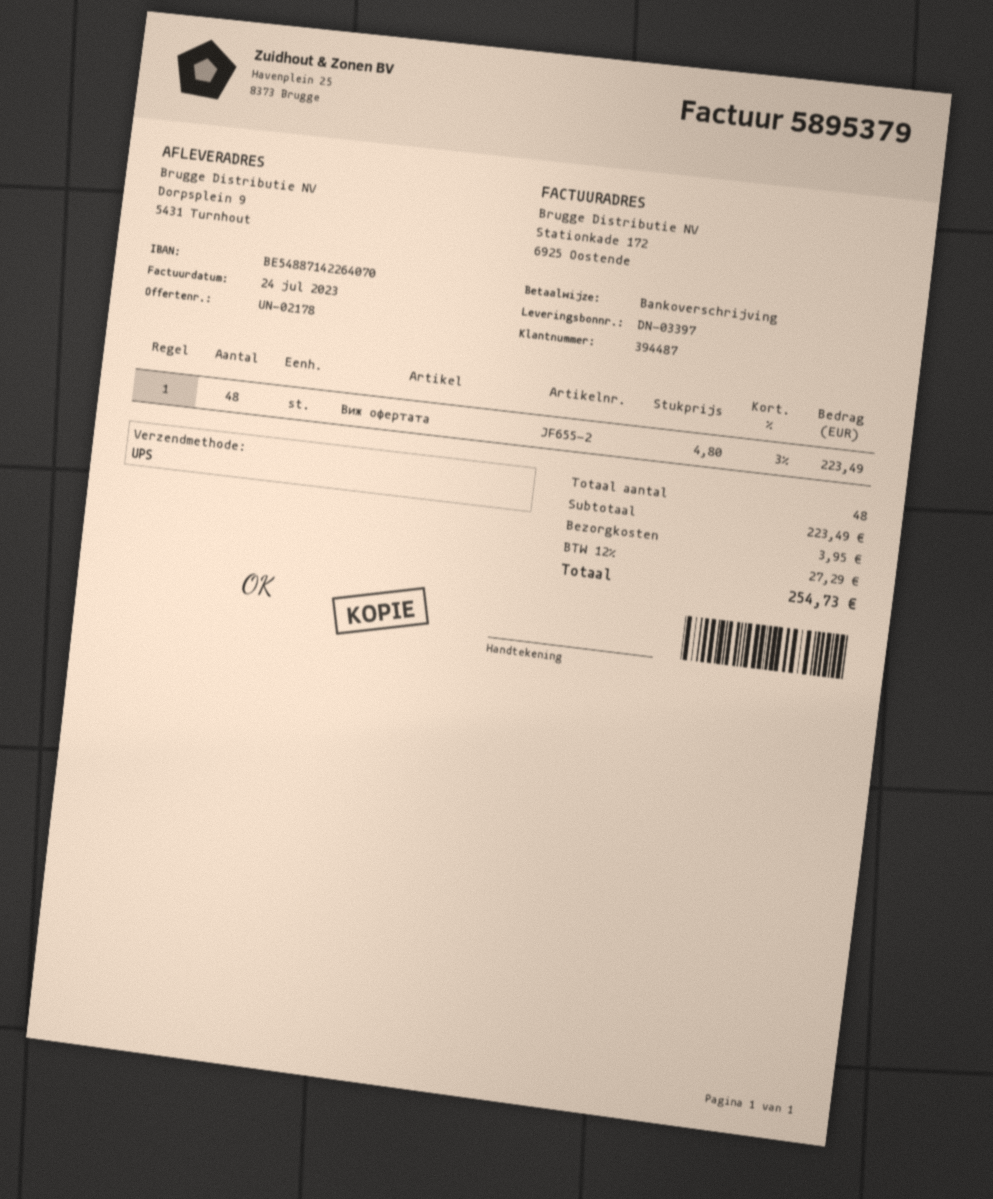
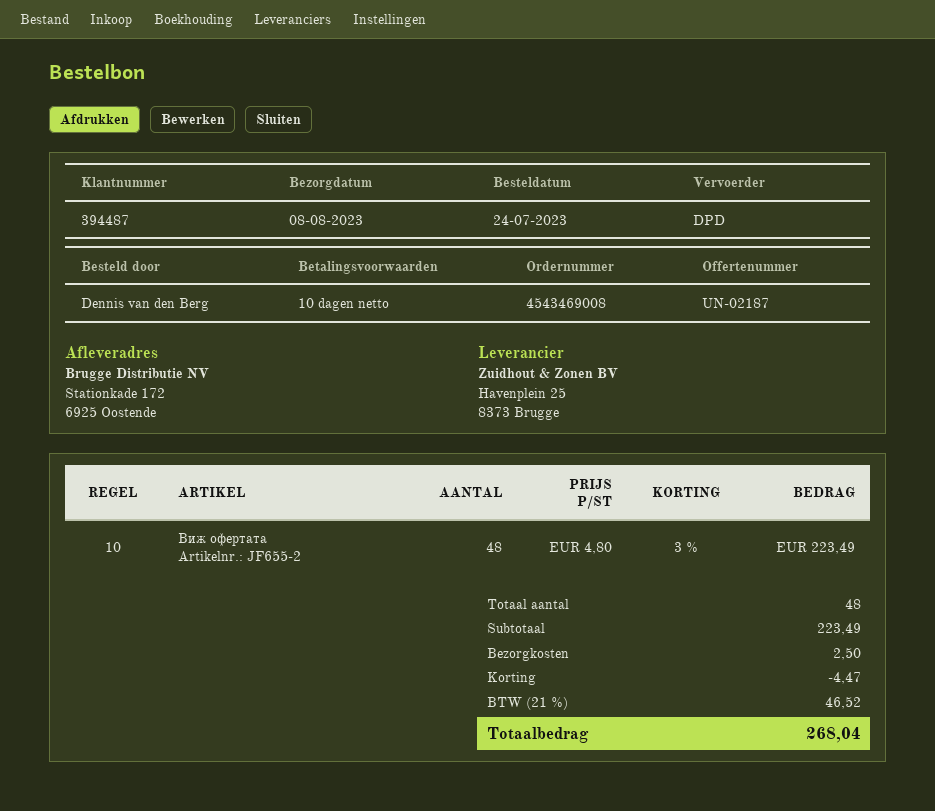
quote number: UN-02178 -> UN-02187
shipping method: UPS -> DPD
ship to: Dorpsplein 9, 5431 Turnhout -> Stationkade 172, 6925 Oostende
discount: none -> 4.47
shipping: 3.95 -> 2.50
tax: 12% = 27.29 -> 21% = 46.52
total: 254.73 -> 268.04

